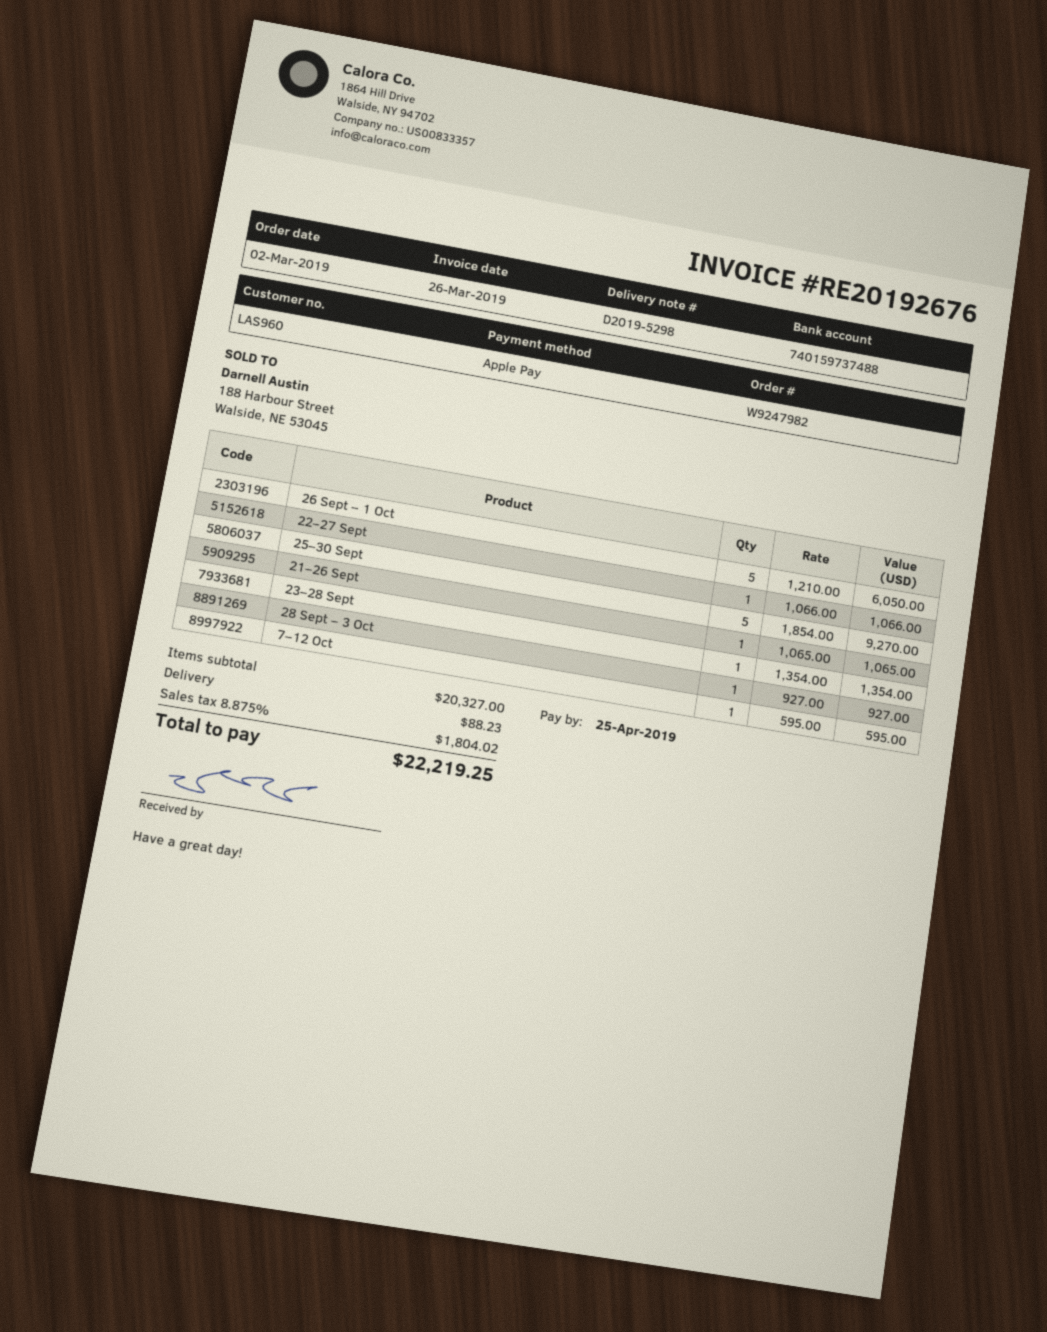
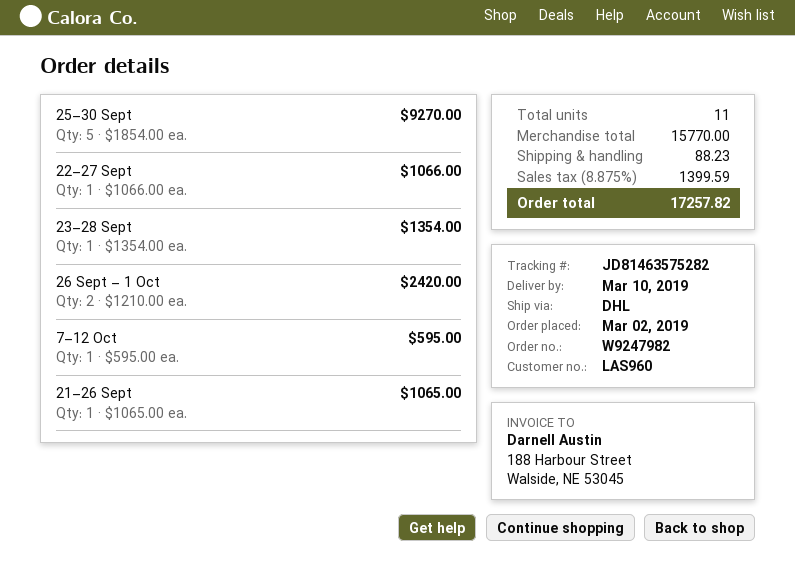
26 Sept – 1 Oct: 5 x 1210.00 = 6050.00 -> 2 x 1210.00 = 2420.00
28 Sept – 3 Oct: 1 x 927.00 = 927.00 -> none
subtotal: 20327.00 -> 15770.00
tax: 8.875% = 1804.02 -> 8.875% = 1399.59
total: 22219.25 -> 17257.82

